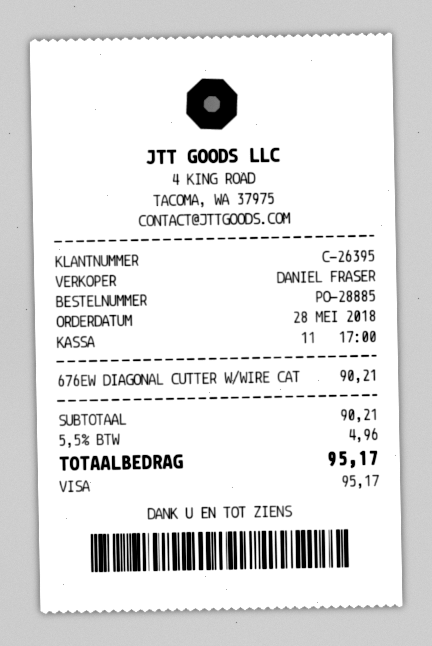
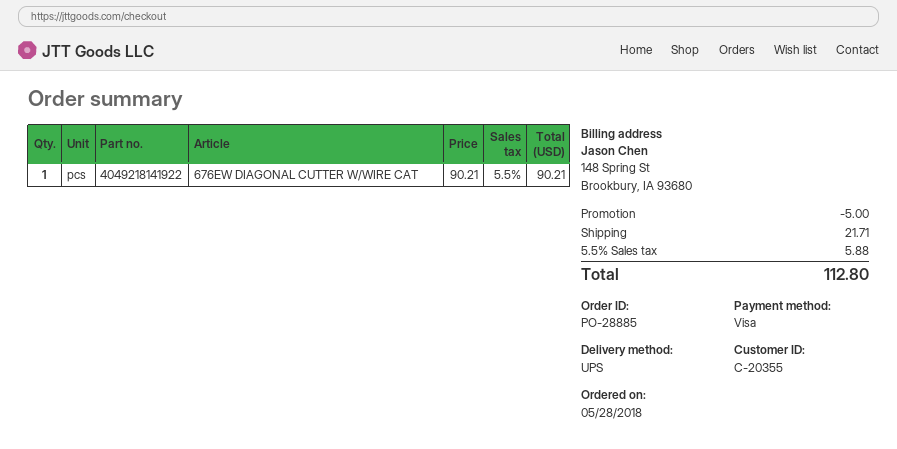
customer number: C-26395 -> C-20355
discount: none -> 5.00
shipping: none -> 21.71
tax: 5.5% = 4.96 -> 5.5% = 5.88
total: 95.17 -> 112.80

